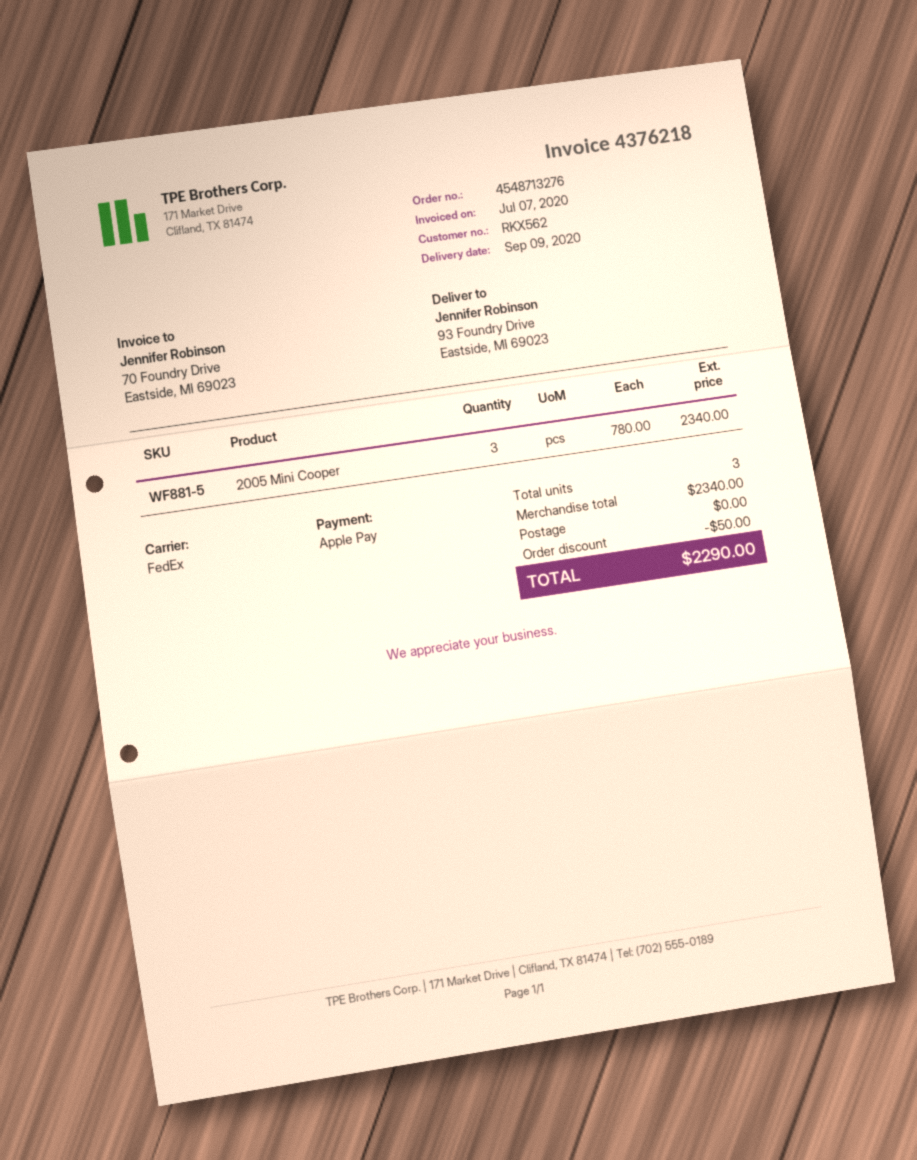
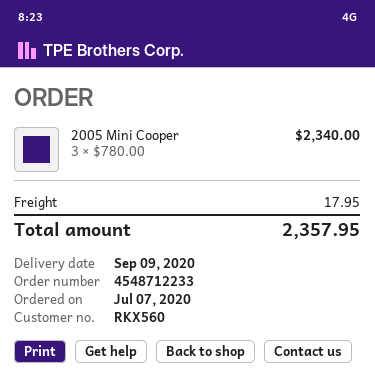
order number: 4548713276 -> 4548712233
customer number: RKX562 -> RKX560
discount: 50.00 -> none
shipping: 0.00 -> 17.95
total: 2290.00 -> 2357.95

